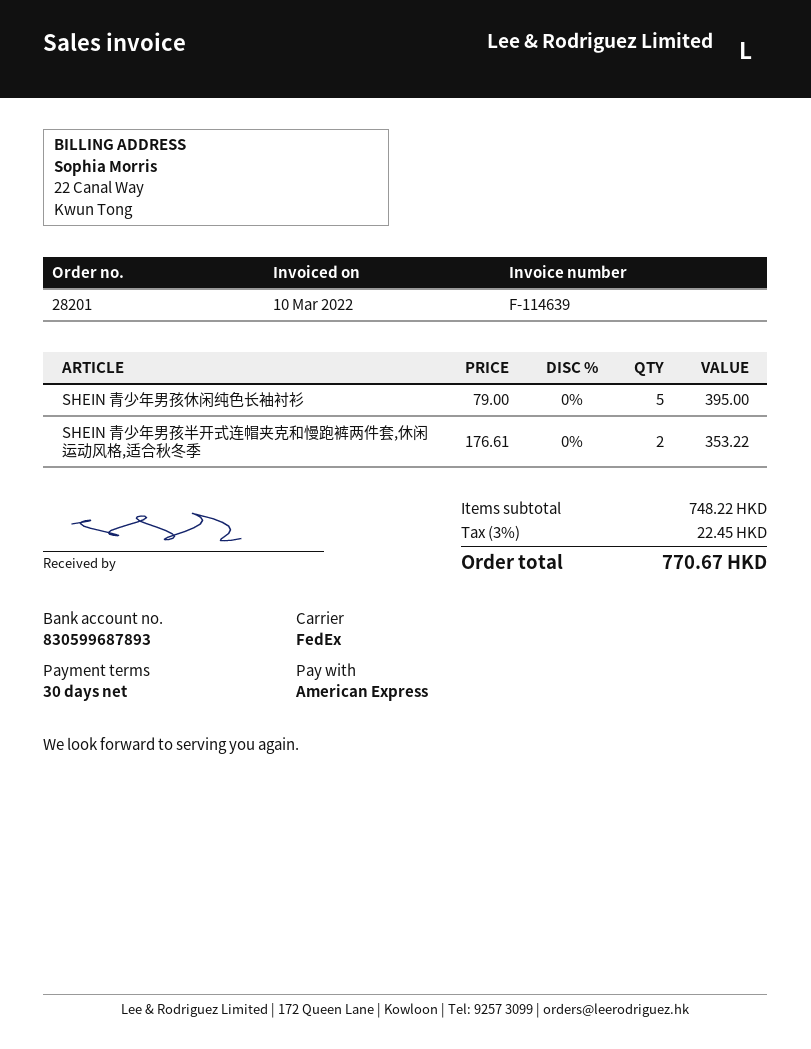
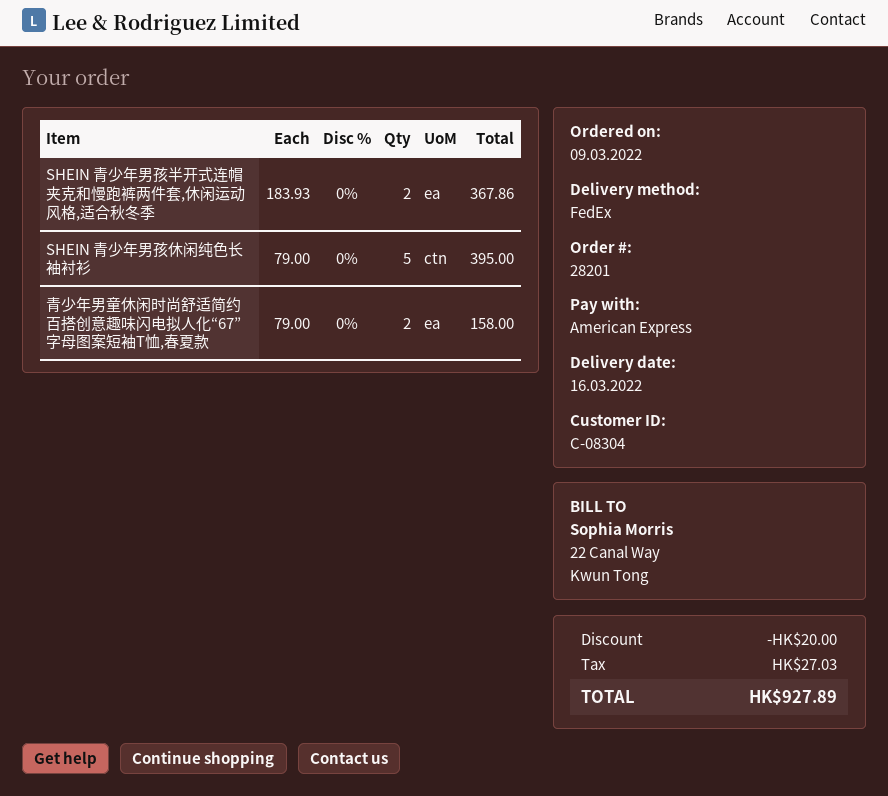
SHEIN 青少年男孩半开式连帽夹克和慢跑裤两件套,休闲运动风格,适合秋冬季: 2 x 176.61 = 353.22 -> 2 x 183.93 = 367.86
青少年男童休闲时尚舒适简约百搭创意趣味闪电拟人化“67”字母图案短袖T恤,春夏款: none -> 2 x 79.00 = 158.00
discount: none -> 20.00
tax: 22.45 -> 27.03
total: 770.67 -> 927.89

